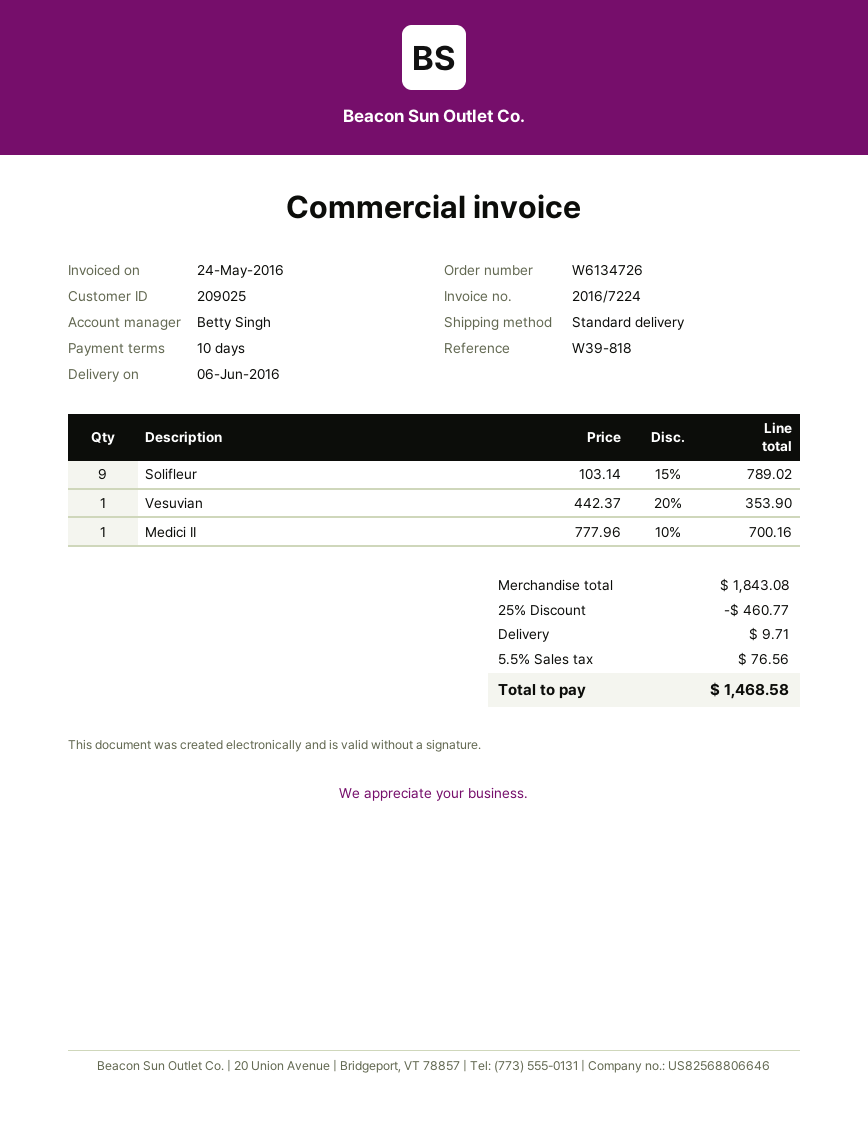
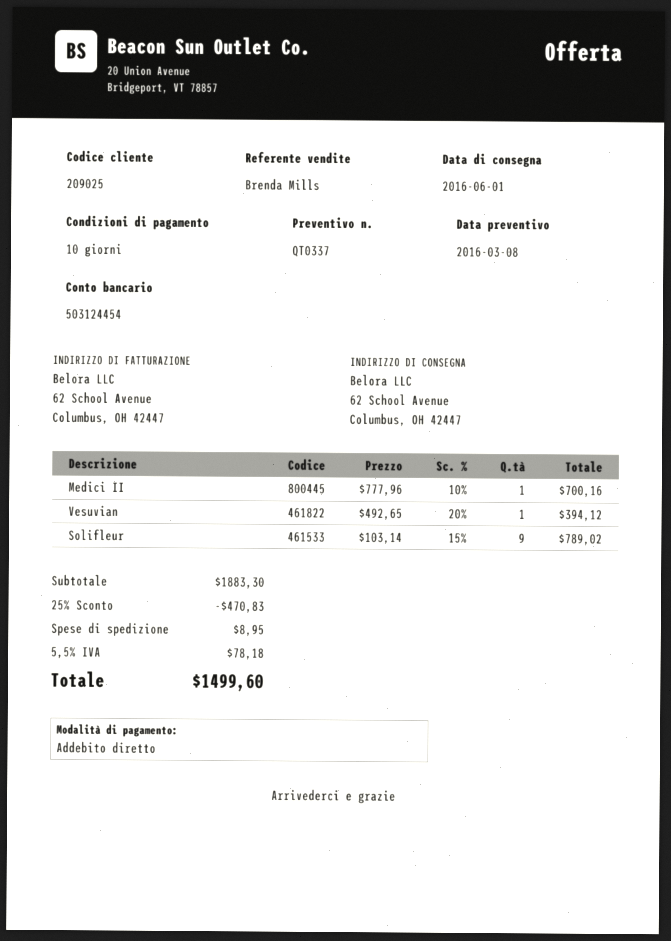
delivery date: 2016-06-06 -> 2016-06-01
sales rep: Betty Singh -> Brenda Mills
Vesuvian: 1 x 442.37 - 20% = 353.90 -> 1 x 492.65 - 20% = 394.12
subtotal: 1843.08 -> 1883.30
discount: 25% = 460.77 -> 25% = 470.83
shipping: 9.71 -> 8.95
tax: 5.5% = 76.56 -> 5.5% = 78.18
total: 1468.58 -> 1499.60

